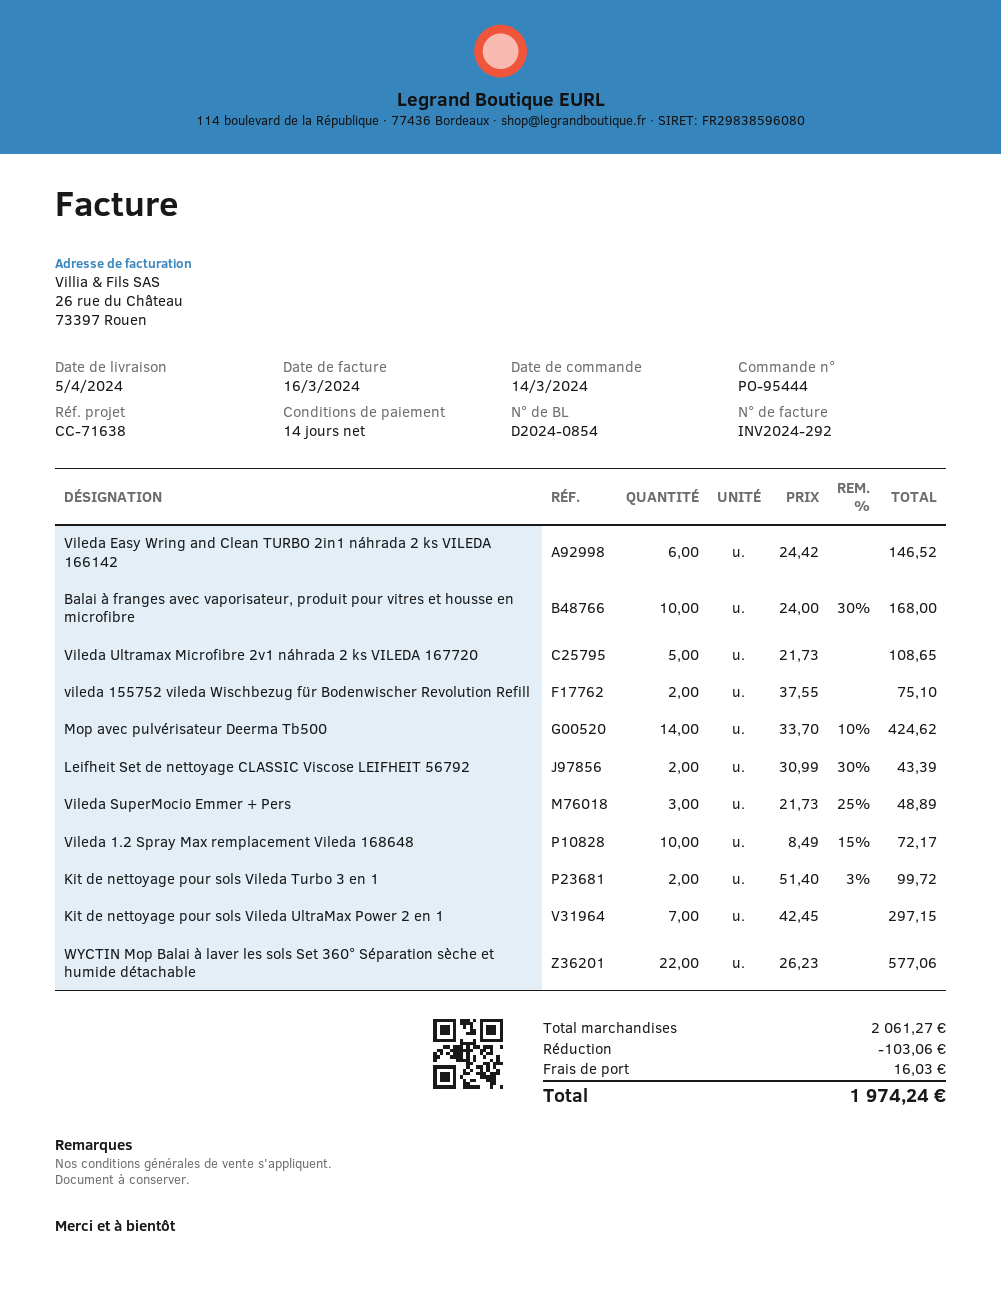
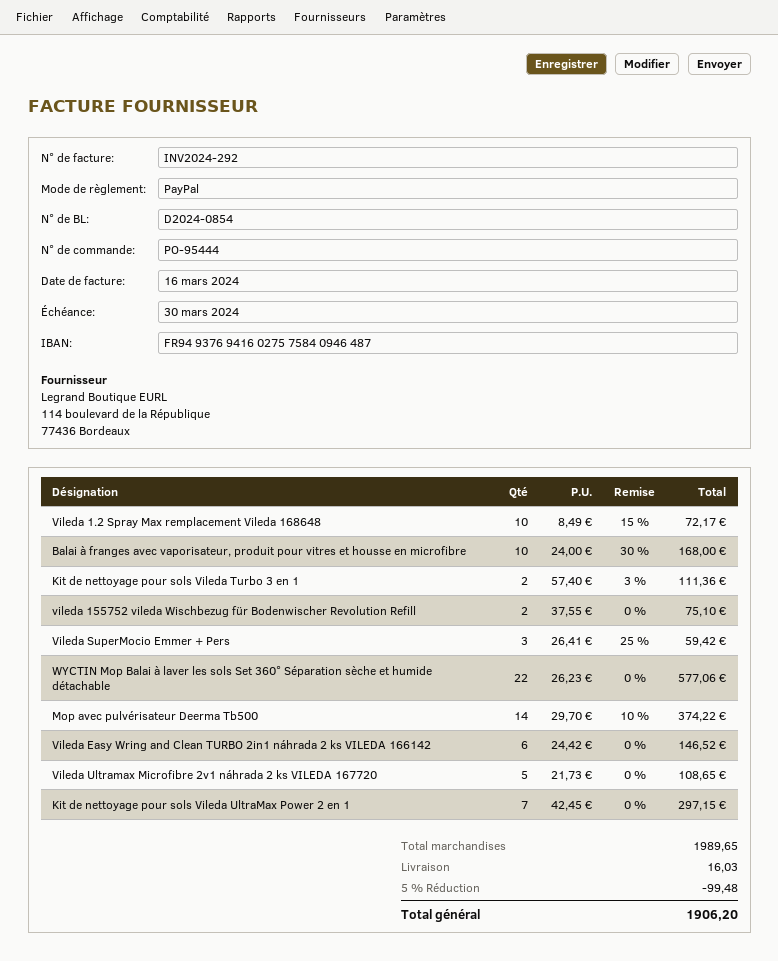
Mop avec pulvérisateur Deerma Tb500: 14 x 33.70 - 10% = 424.62 -> 14 x 29.70 - 10% = 374.22
Leifheit Set de nettoyage CLASSIC Viscose LEIFHEIT 56792: 2 x 30.99 - 30% = 43.39 -> none
Vileda SuperMocio Emmer + Pers: 3 x 21.73 - 25% = 48.89 -> 3 x 26.41 - 25% = 59.42
Kit de nettoyage pour sols Vileda Turbo 3 en 1: 2 x 51.40 - 3% = 99.72 -> 2 x 57.40 - 3% = 111.36
subtotal: 2061.27 -> 1989.65
discount: 103.06 -> 99.48
total: 1974.24 -> 1906.20

